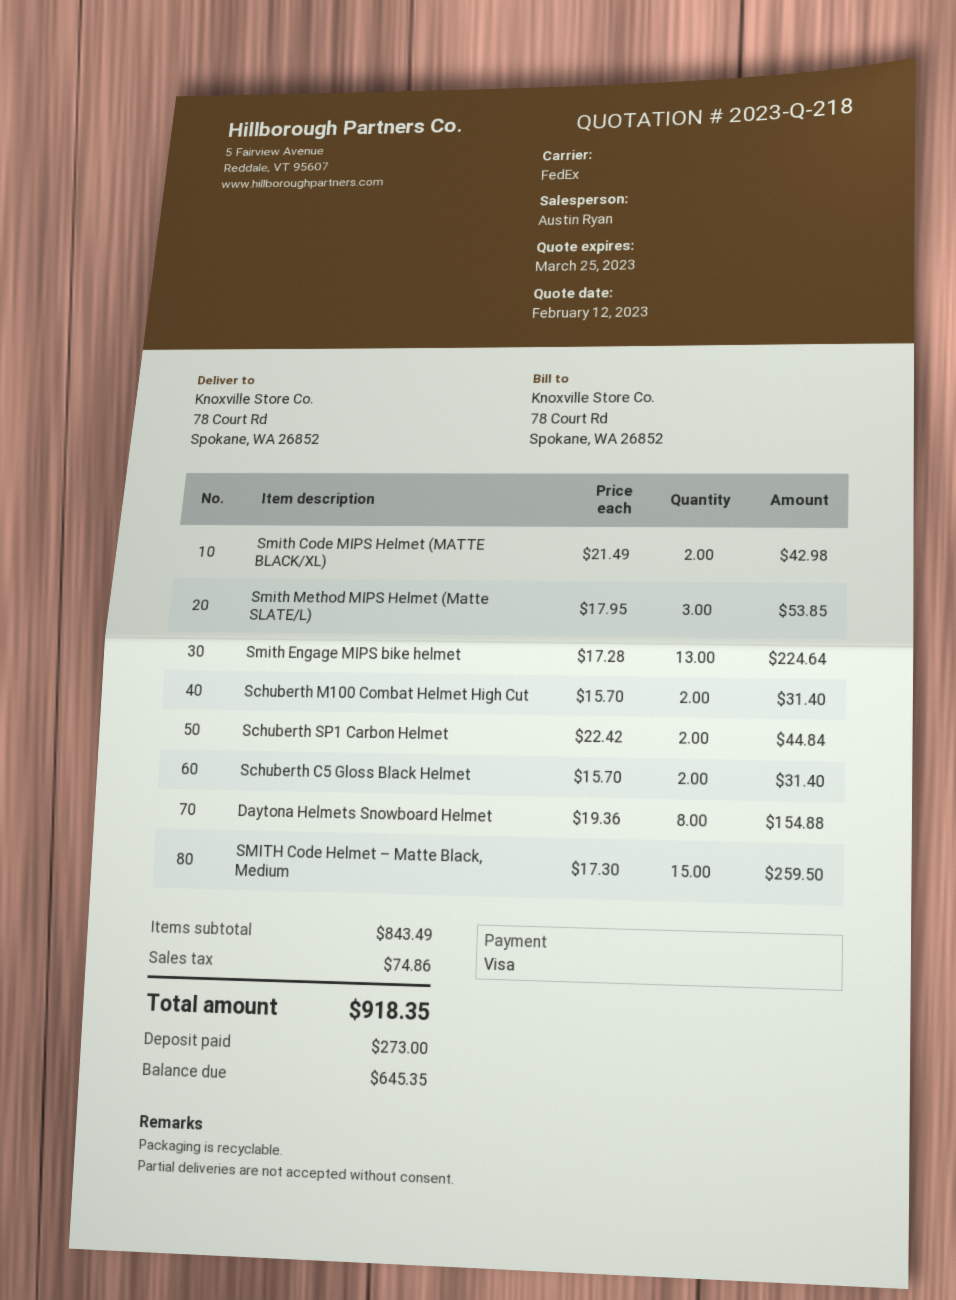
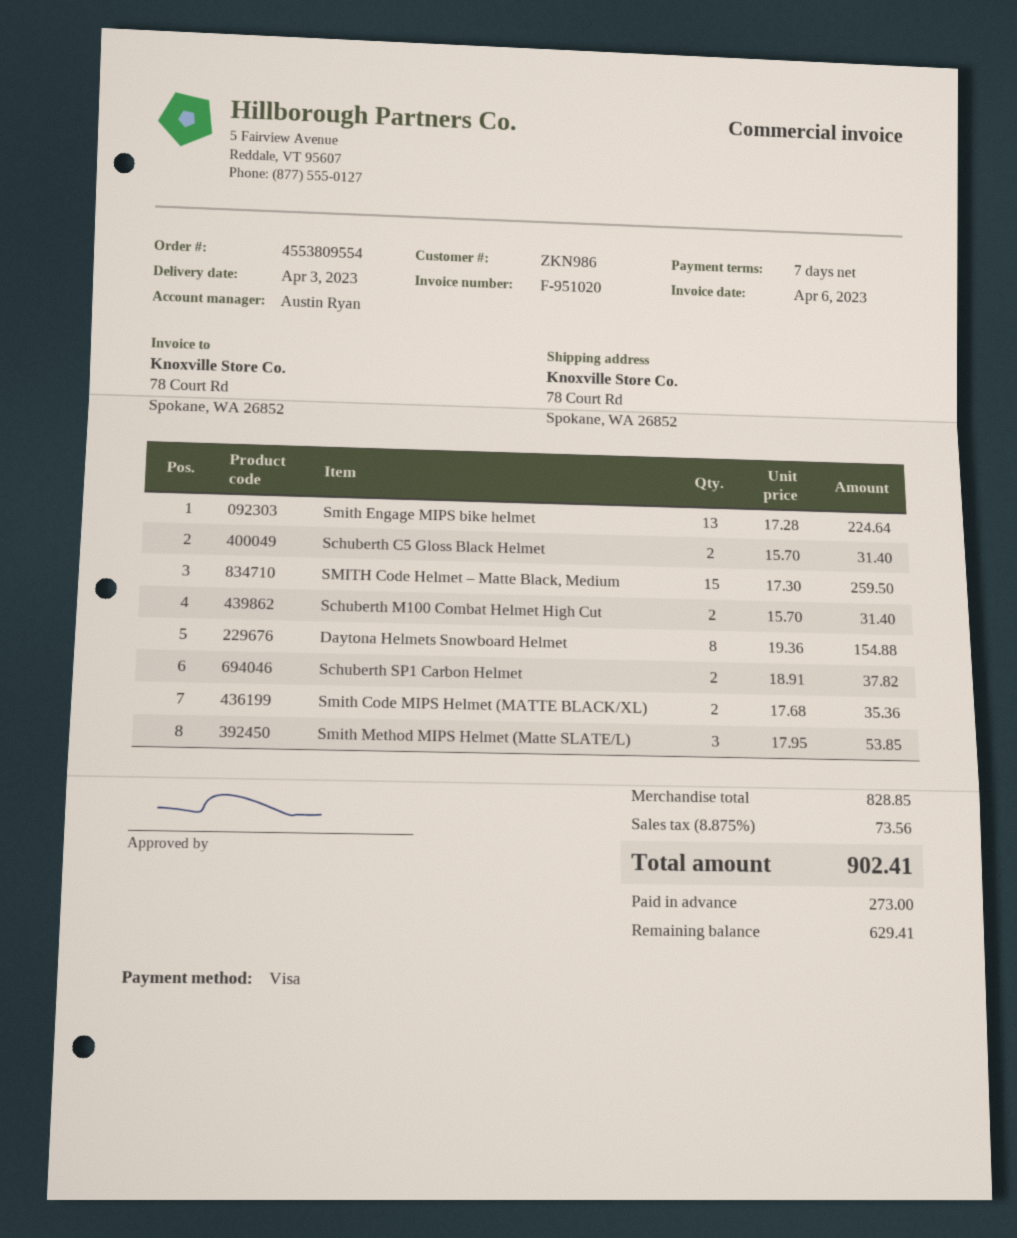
Smith Code MIPS Helmet (MATTE BLACK/XL): 2 x 21.49 = 42.98 -> 2 x 17.68 = 35.36
Schuberth SP1 Carbon Helmet: 2 x 22.42 = 44.84 -> 2 x 18.91 = 37.82
subtotal: 843.49 -> 828.85
tax: 74.86 -> 73.56
total: 918.35 -> 902.41
balance: 645.35 -> 629.41

